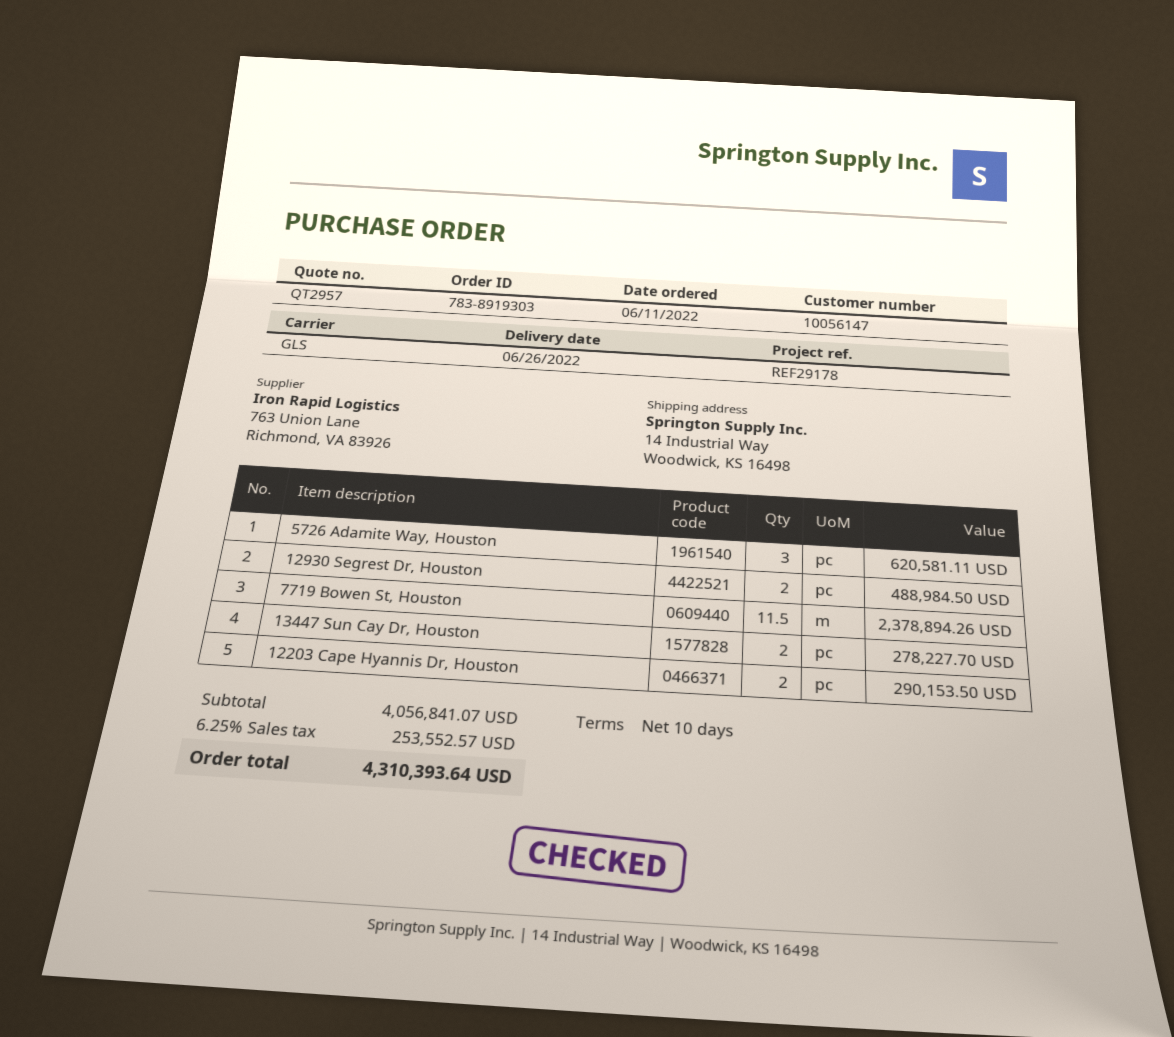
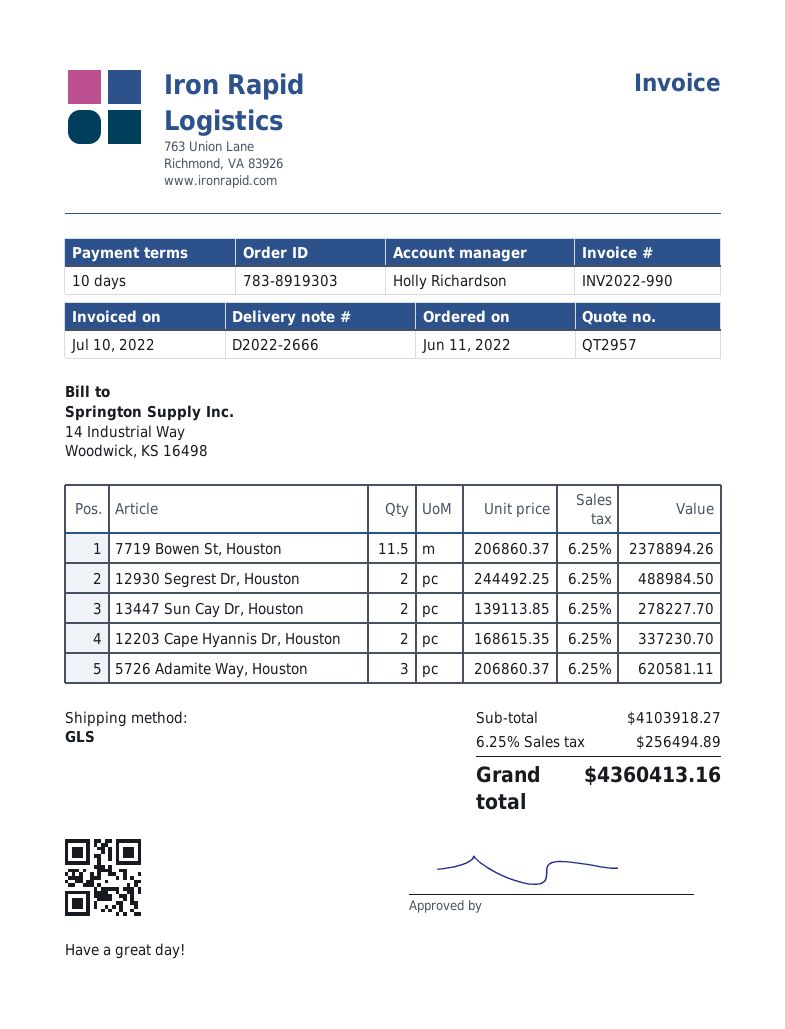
12203 Cape Hyannis Dr, Houston: 2 for 290153.50 -> 2 for 337230.70
subtotal: 4056841.07 -> 4103918.27
tax: 6.25% = 253552.57 -> 6.25% = 256494.89
total: 4310393.64 -> 4360413.16

